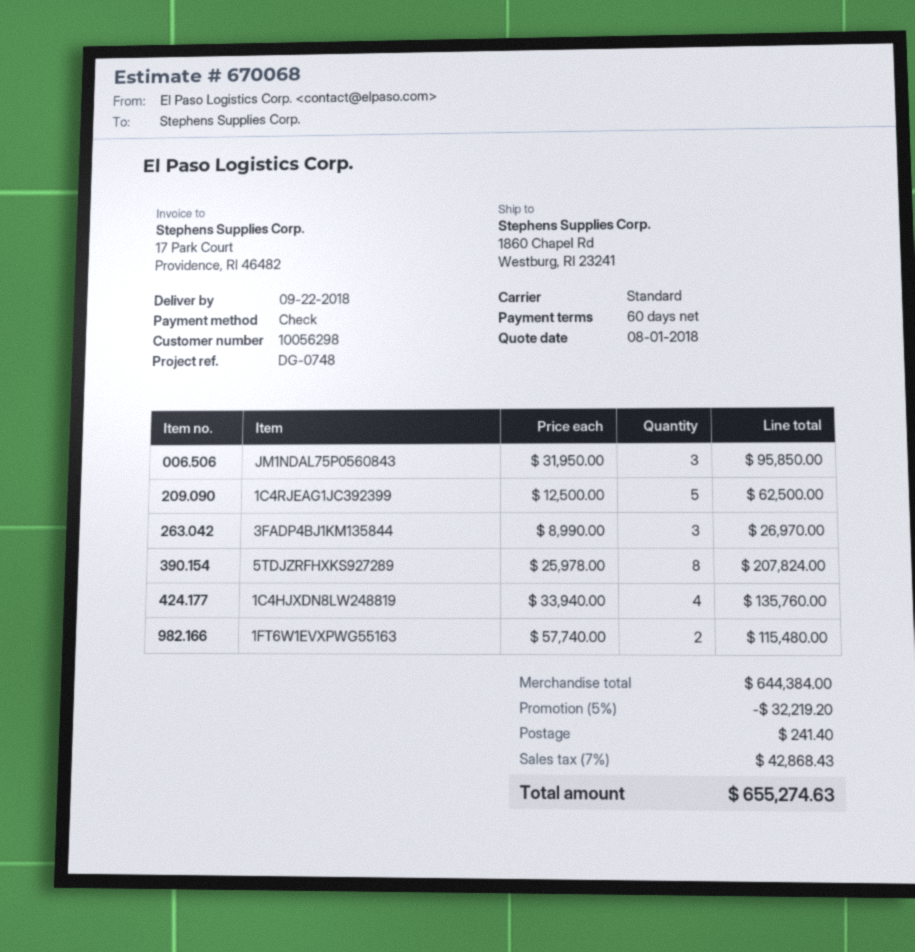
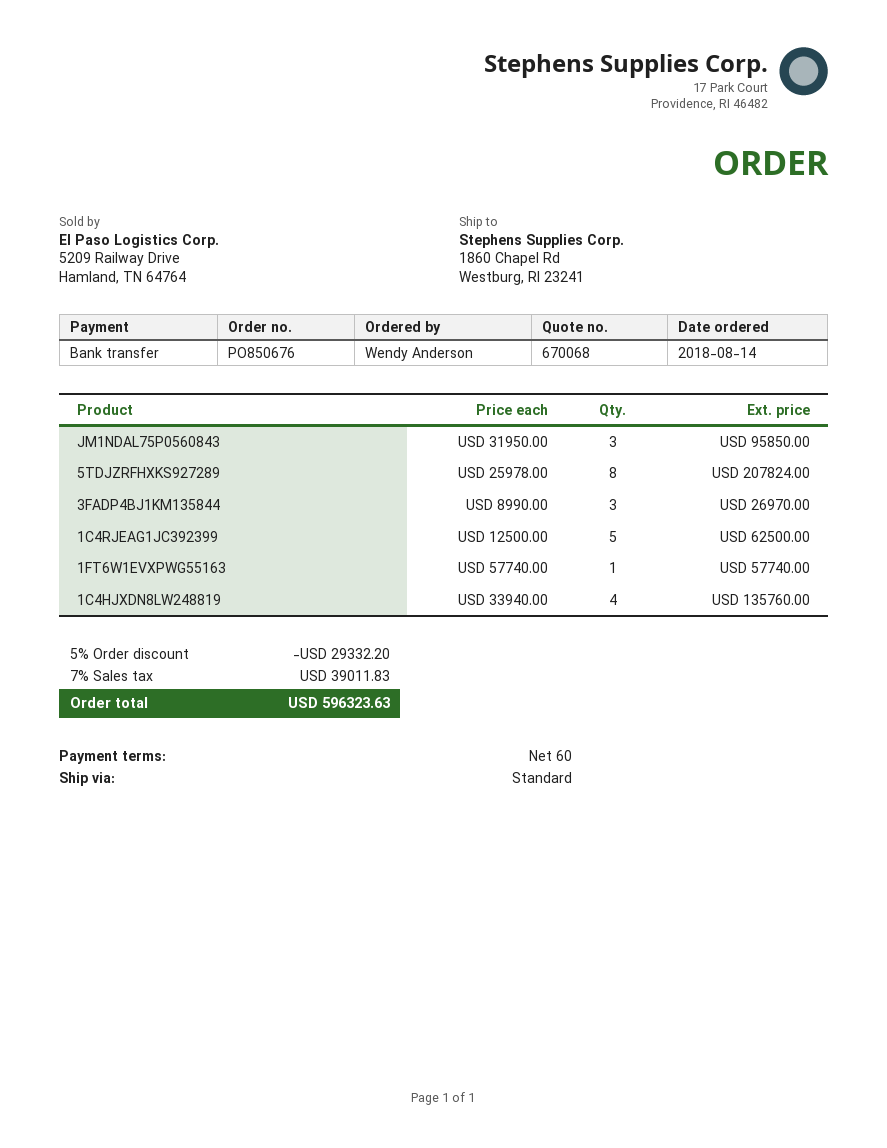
payment method: cheque -> bank transfer
1FT6W1EVXPWG55163: 2 x 57740.00 = 115480.00 -> 1 x 57740.00 = 57740.00
discount: 5% = 32219.20 -> 5% = 29332.20
shipping: 241.40 -> none
tax: 7% = 42868.43 -> 7% = 39011.83
total: 655274.63 -> 596323.63

